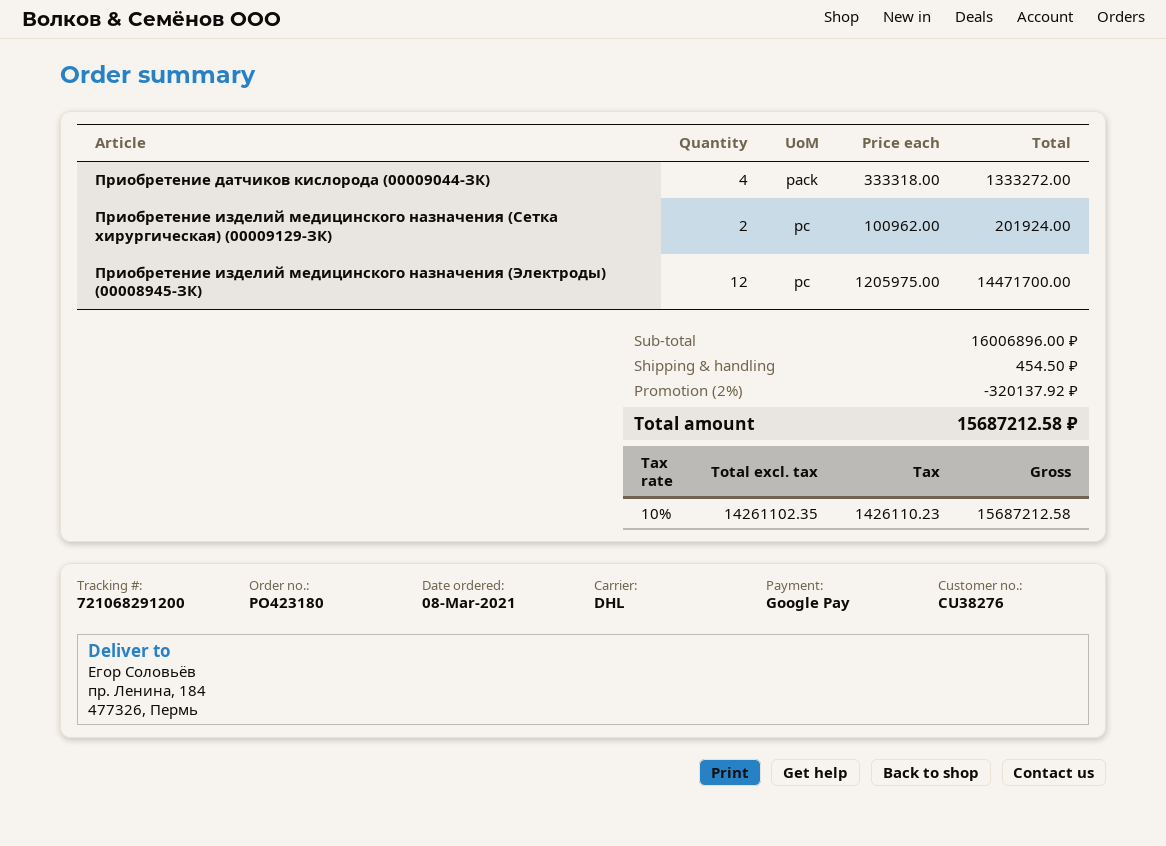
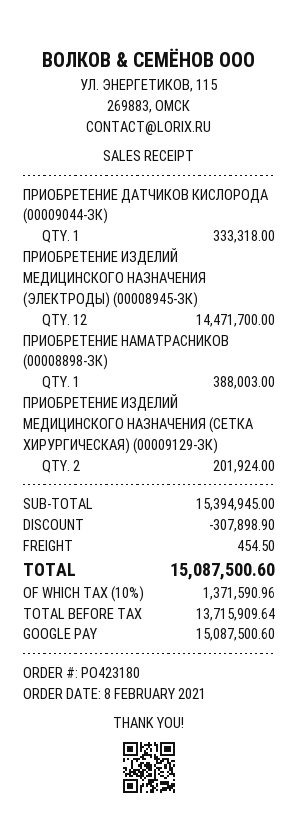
order date: 2021-03-08 -> 2021-02-08
Приобретение датчиков кислорода (00009044-ЗК): 4 for 1333272.00 -> 1 for 333318.00
ПРИОБРЕТЕНИЕ НАМАТРАСНИКОВ (00008898-ЗК): none -> 1 for 388003.00
subtotal: 16006896.00 -> 15394945.00
discount: 320137.92 -> 307898.90
net: 14261102.35 -> 13715909.64
tax: 10% = 1426110.23 -> 10% = 1371590.96
total: 15687212.58 -> 15087500.60

